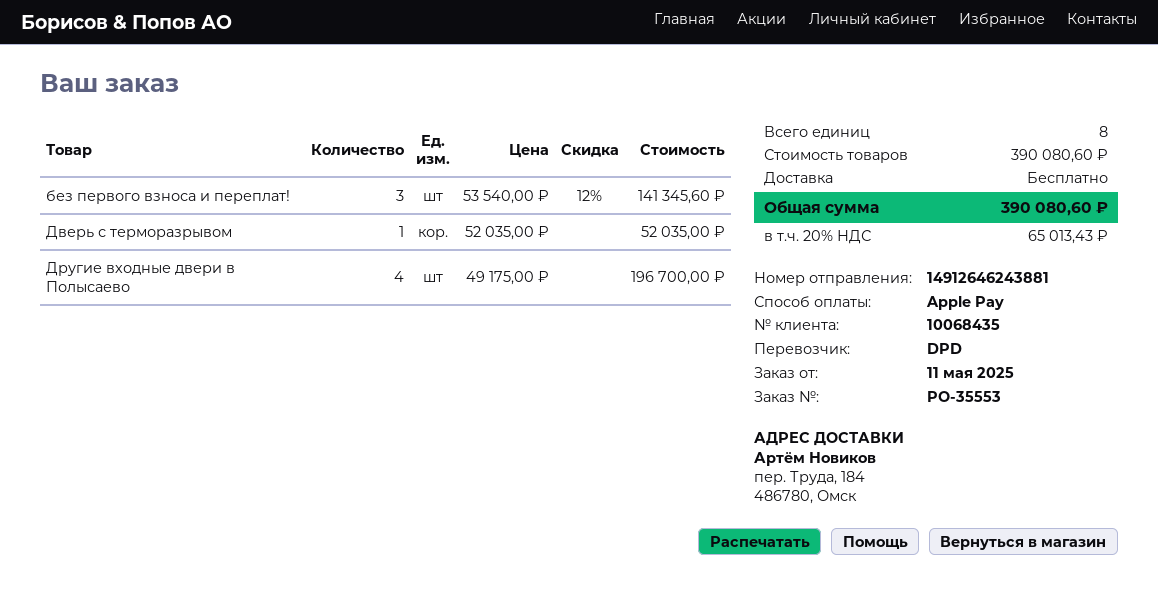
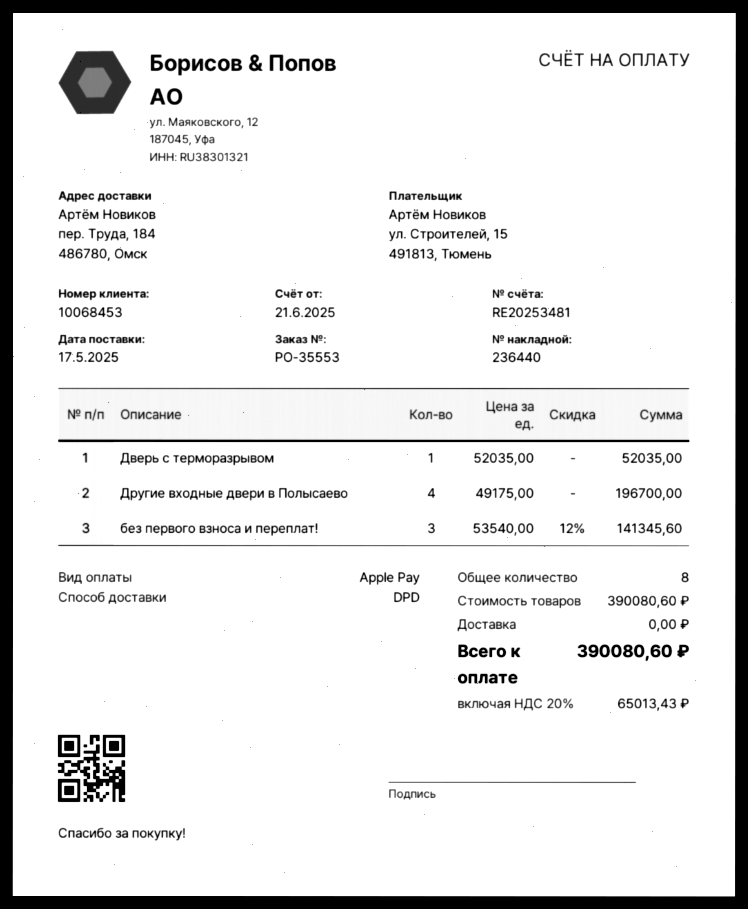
customer number: 10068435 -> 10068453

